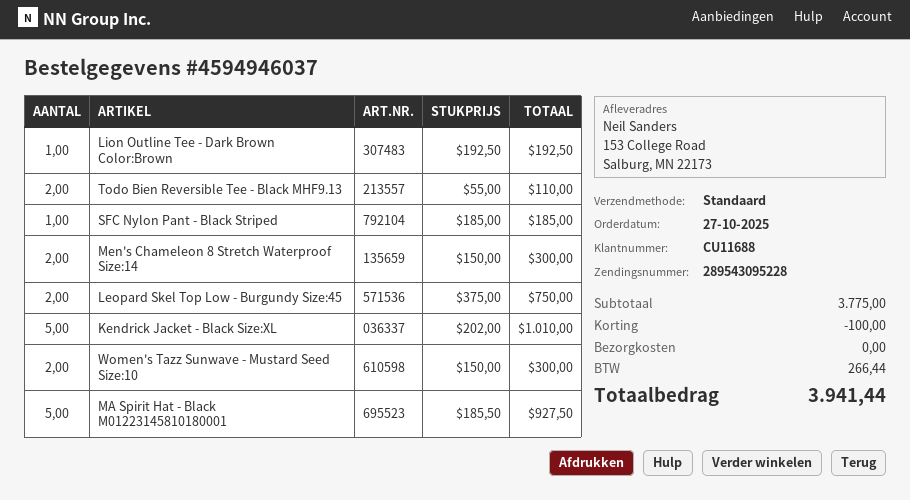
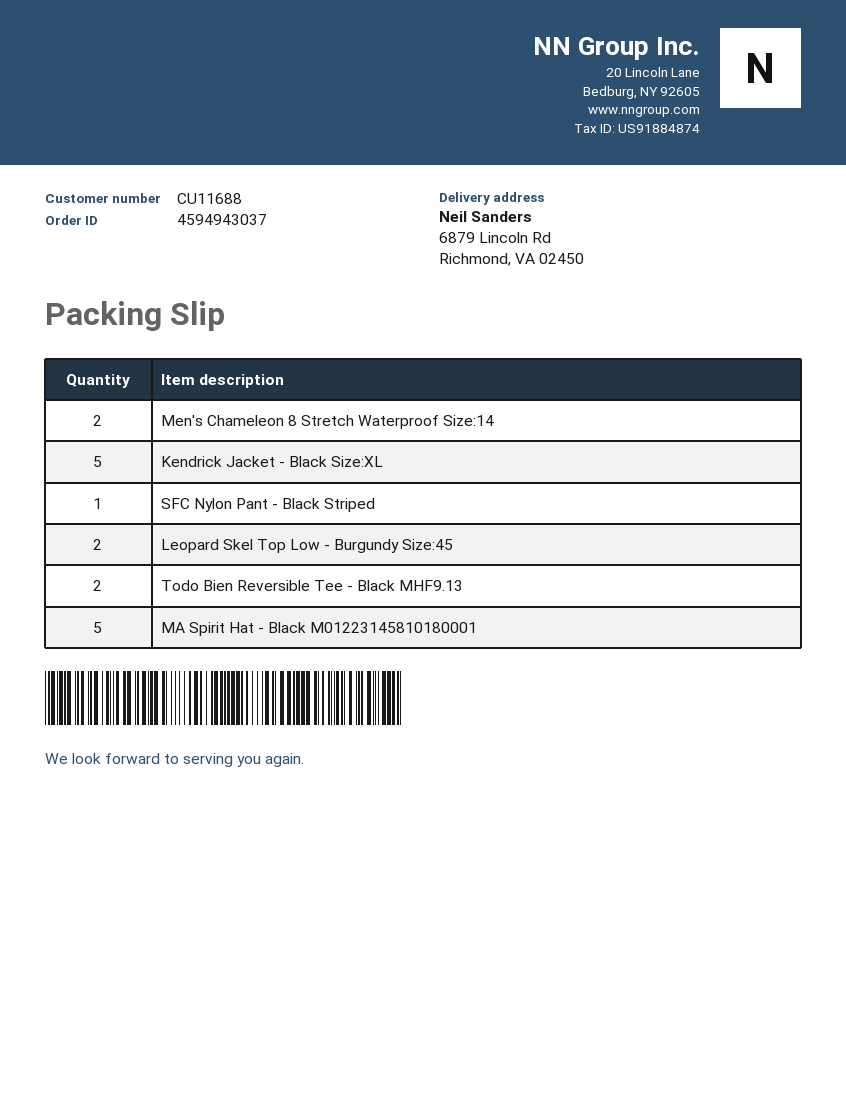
order number: 4594946037 -> 4594943037
ship to: 153 College Road, Salburg, MN 22173 -> 6879 Lincoln Rd, Richmond, VA 02450
Lion Outline Tee - Dark Brown Color:Brown: 1 -> none
Women's Tazz Sunwave - Mustard Seed Size:10: 2 -> none

